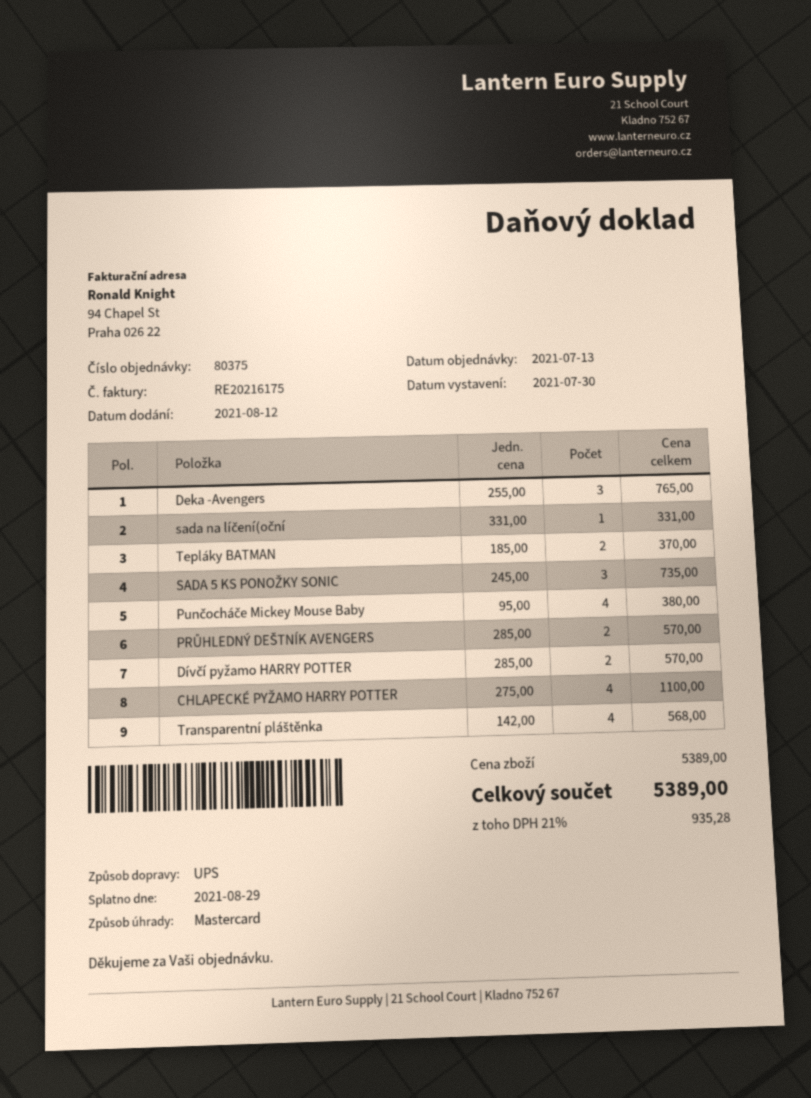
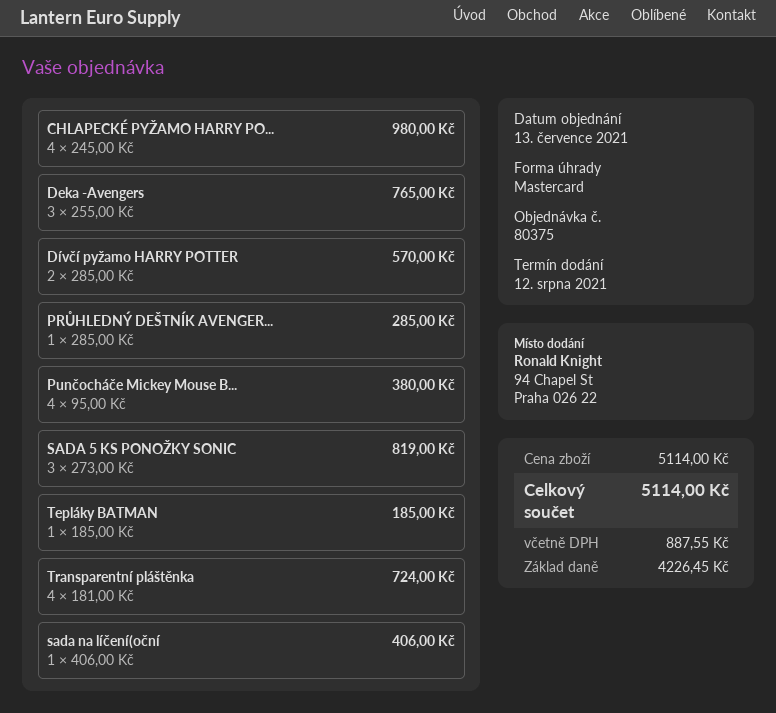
sada na líčení(oční: 1 x 331.00 = 331.00 -> 1 x 406.00 = 406.00
Tepláky BATMAN: 2 x 185.00 = 370.00 -> 1 x 185.00 = 185.00
SADA 5 KS PONOŽKY SONIC: 3 x 245.00 = 735.00 -> 3 x 273.00 = 819.00
PRŮHLEDNÝ DEŠTNÍK AVENGERS: 2 x 285.00 = 570.00 -> 1 x 285.00 = 285.00
CHLAPECKÉ PYŽAMO HARRY POTTER: 4 x 275.00 = 1100.00 -> 4 x 245.00 = 980.00
Transparentní pláštěnka: 4 x 142.00 = 568.00 -> 4 x 181.00 = 724.00
subtotal: 5389.00 -> 5114.00
tax: 935.28 -> 887.55
total: 5389.00 -> 5114.00

